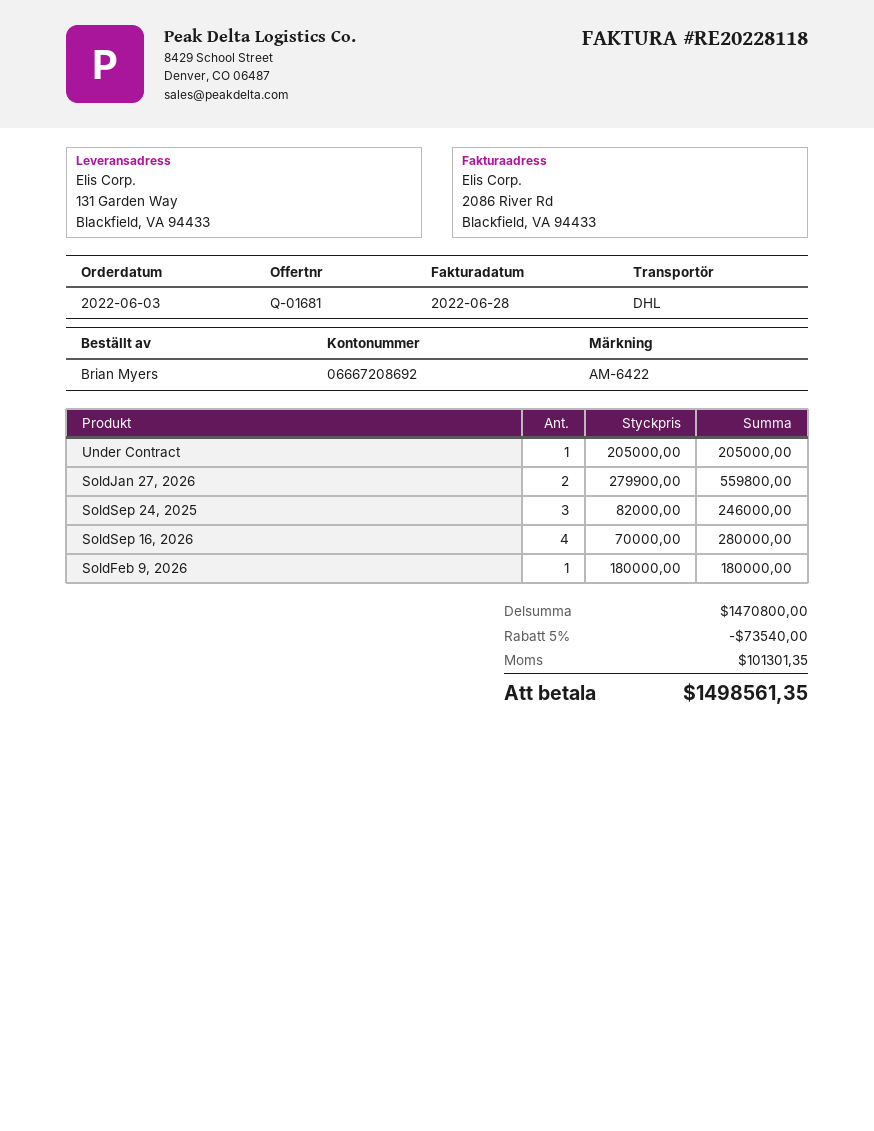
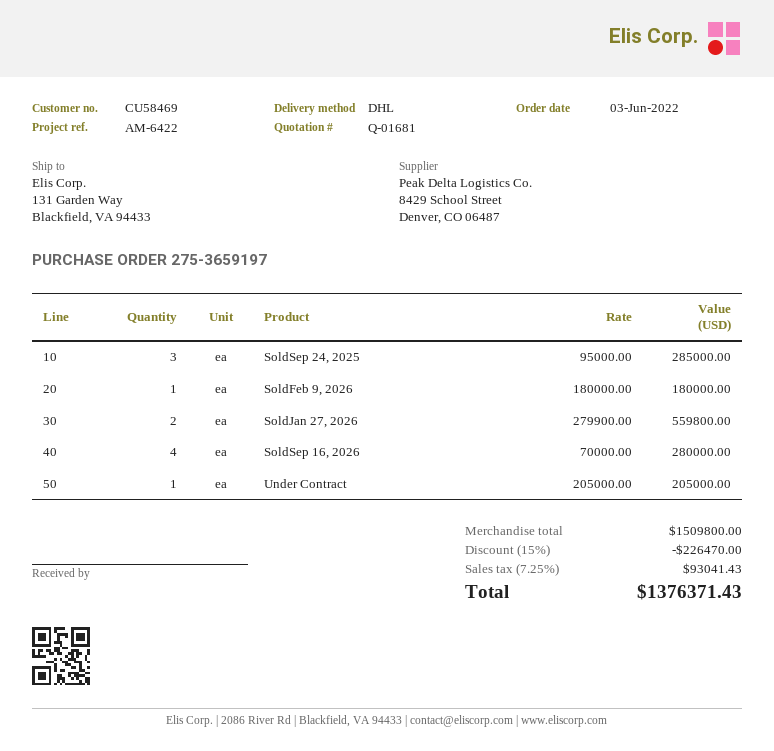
SoldSep 24, 2025: 3 x 82000.00 = 246000.00 -> 3 x 95000.00 = 285000.00
subtotal: 1470800.00 -> 1509800.00
discount: 5% = 73540.00 -> 15% = 226470.00
tax: 101301.35 -> 93041.43
total: 1498561.35 -> 1376371.43

